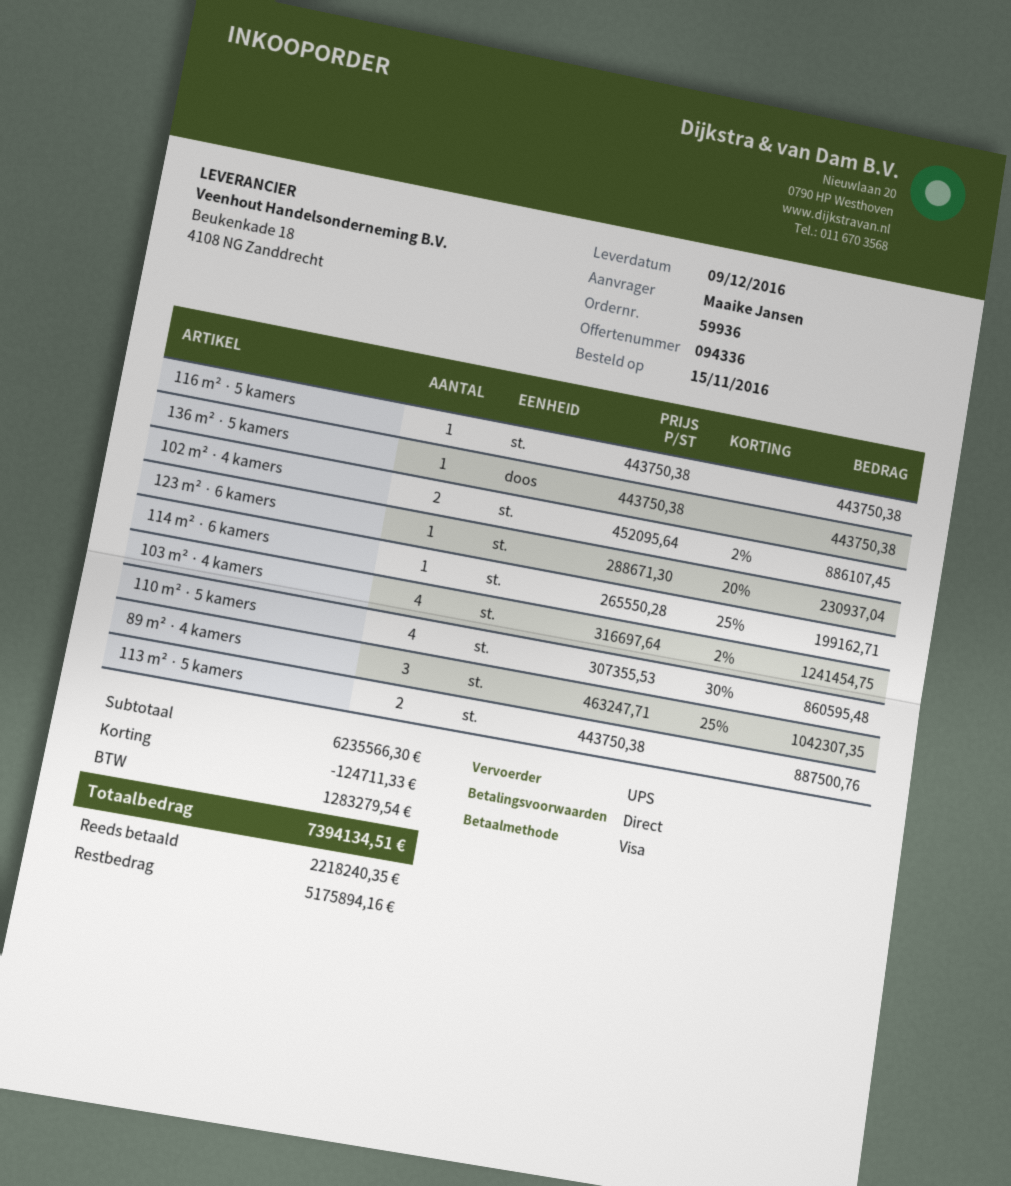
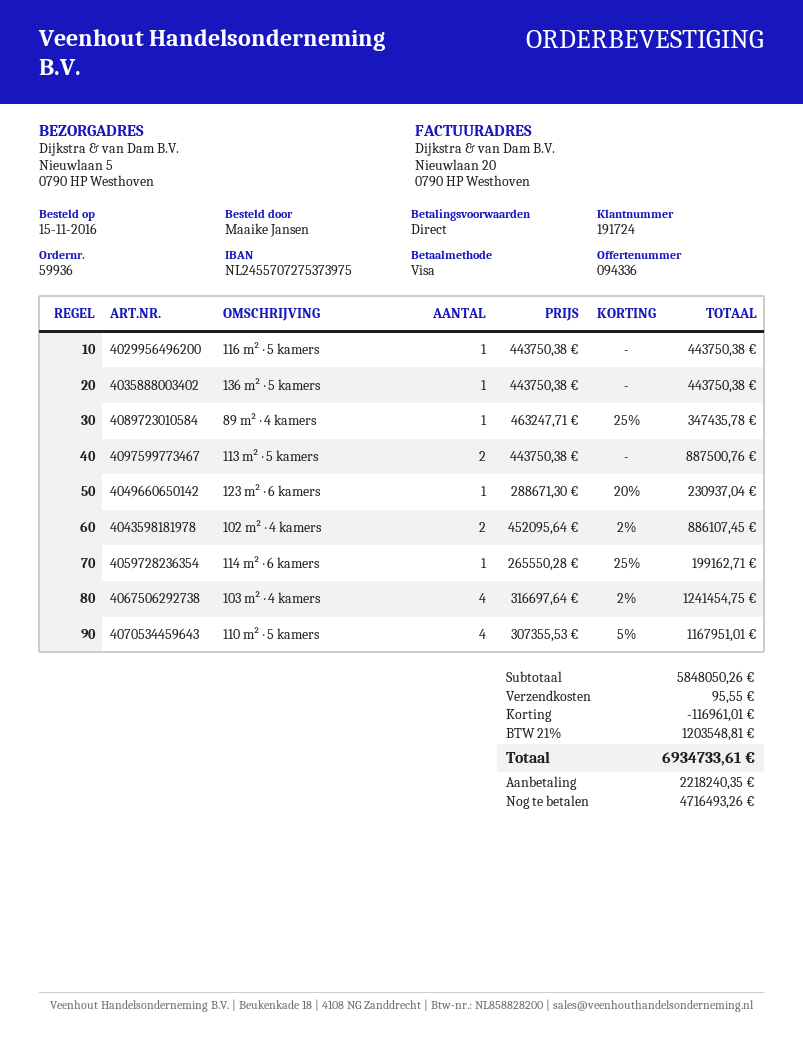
110 m² · 5 kamers: 4 x 307355.53 - 30% = 860595.48 -> 4 x 307355.53 - 5% = 1167951.01
89 m² · 4 kamers: 3 x 463247.71 - 25% = 1042307.35 -> 1 x 463247.71 - 25% = 347435.78
subtotal: 6235566.30 -> 5848050.26
discount: 124711.33 -> 116961.01
shipping: none -> 95.55
tax: 1283279.54 -> 1203548.81
total: 7394134.51 -> 6934733.61
balance: 5175894.16 -> 4716493.26

